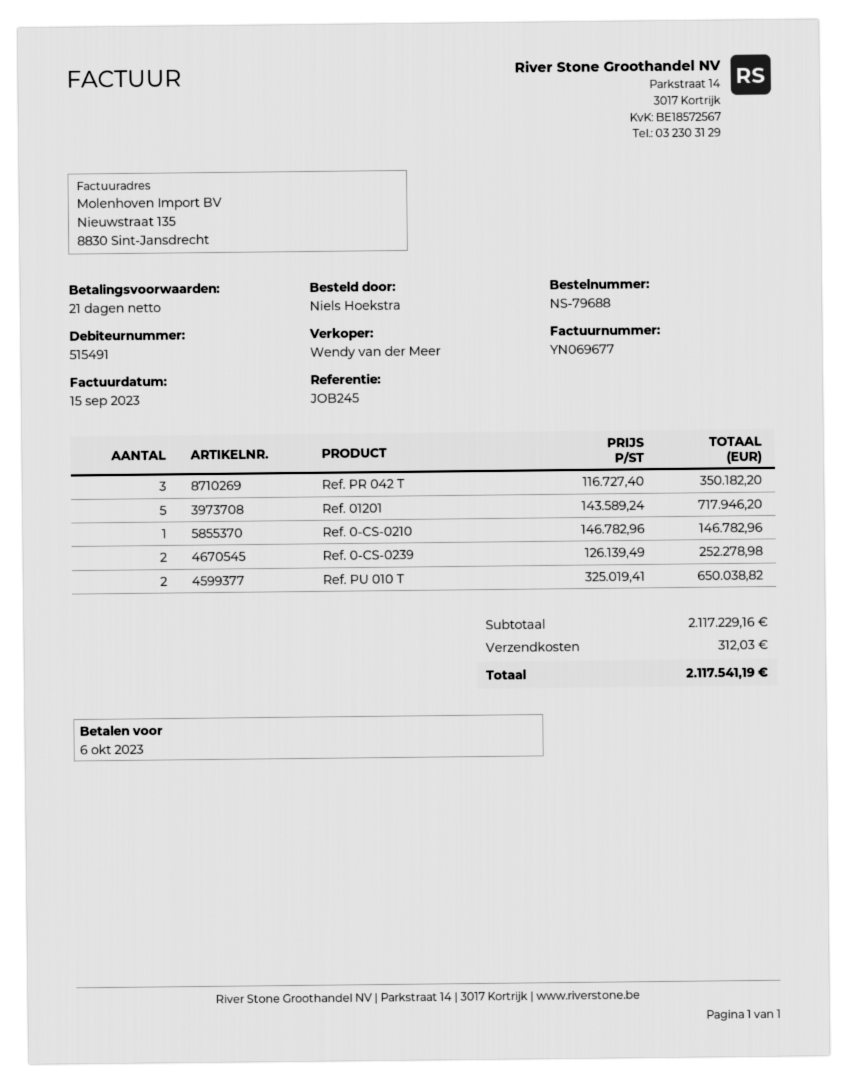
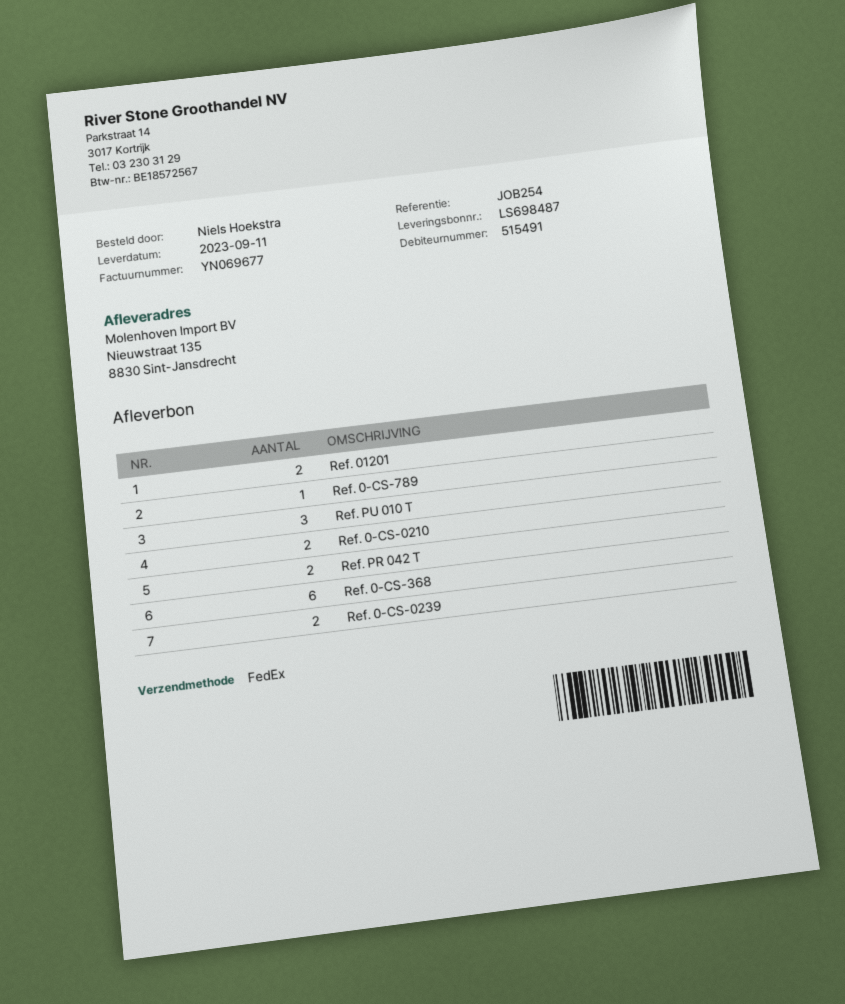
reference: JOB245 -> JOB254
Ref. PR 042 T: 3 -> 2
Ref. 01201: 5 -> 2
Ref. 0-CS-0210: 1 -> 2
Ref. PU 010 T: 2 -> 3
Ref. 0-CS-789: none -> 1
Ref. 0-CS-368: none -> 6

